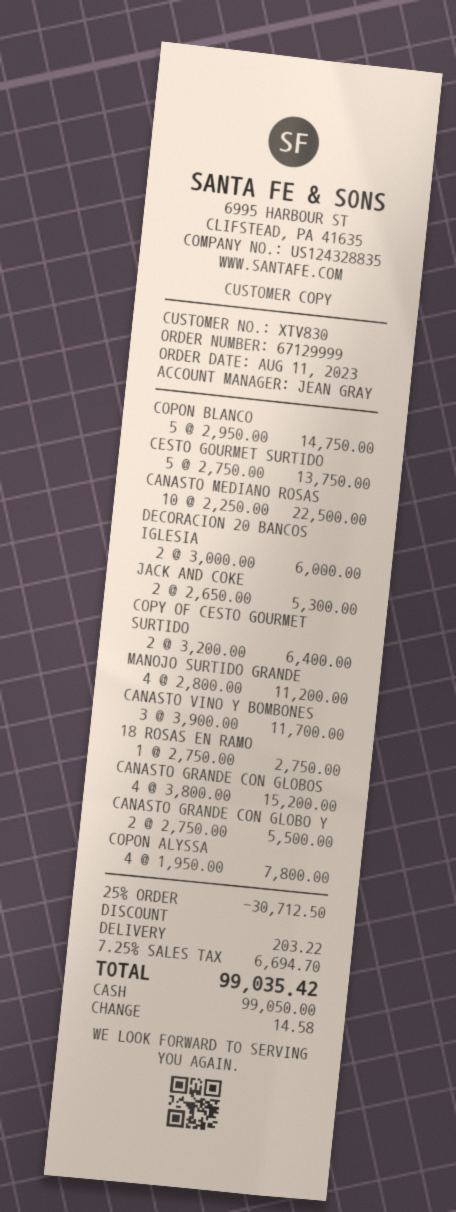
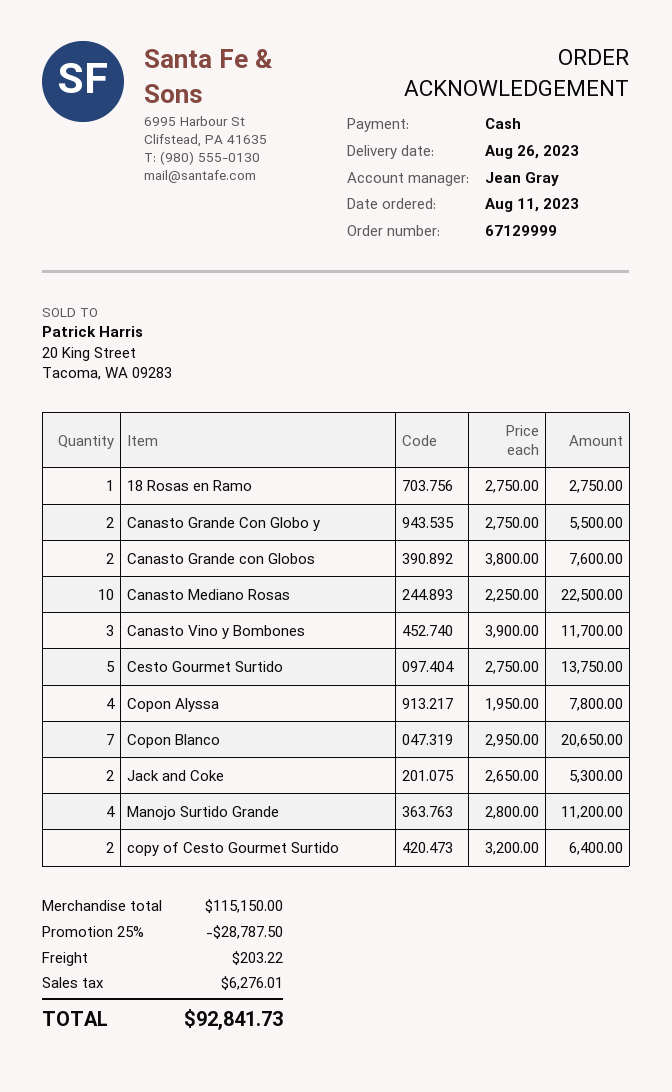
COPON BLANCO: 5 x 2950.00 = 14750.00 -> 7 x 2950.00 = 20650.00
DECORACION 20 BANCOS IGLESIA: 2 x 3000.00 = 6000.00 -> none
CANASTO GRANDE CON GLOBOS: 4 x 3800.00 = 15200.00 -> 2 x 3800.00 = 7600.00
discount: 25% = 30712.50 -> 25% = 28787.50
tax: 6694.70 -> 6276.01
total: 99035.42 -> 92841.73

